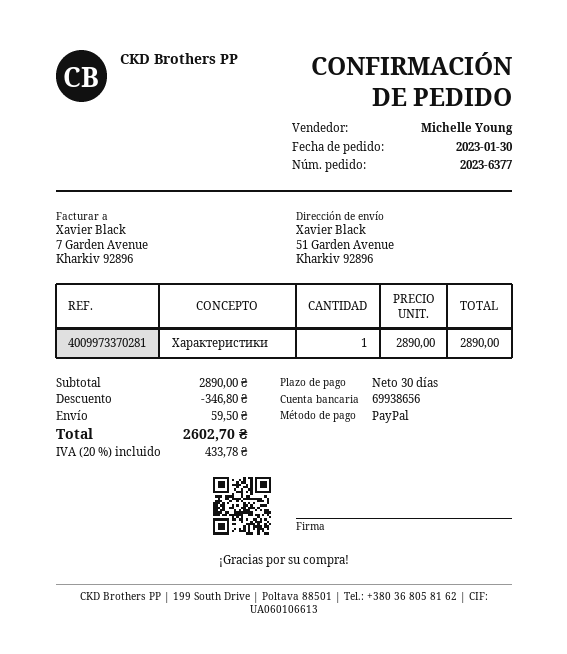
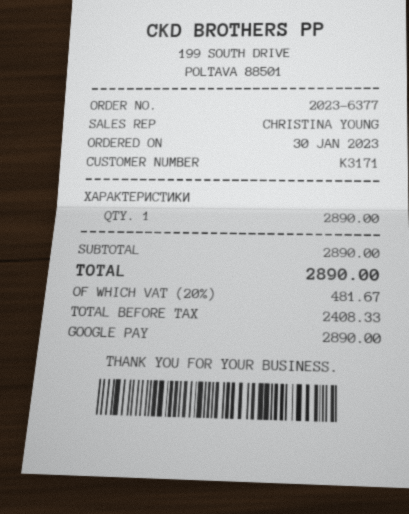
sales rep: Michelle Young -> CHRISTINA YOUNG
payment method: PayPal -> Google Pay
discount: 346.80 -> none
shipping: 59.50 -> none
tax: 20% = 433.78 -> 20% = 481.67
total: 2602.70 -> 2890.00

